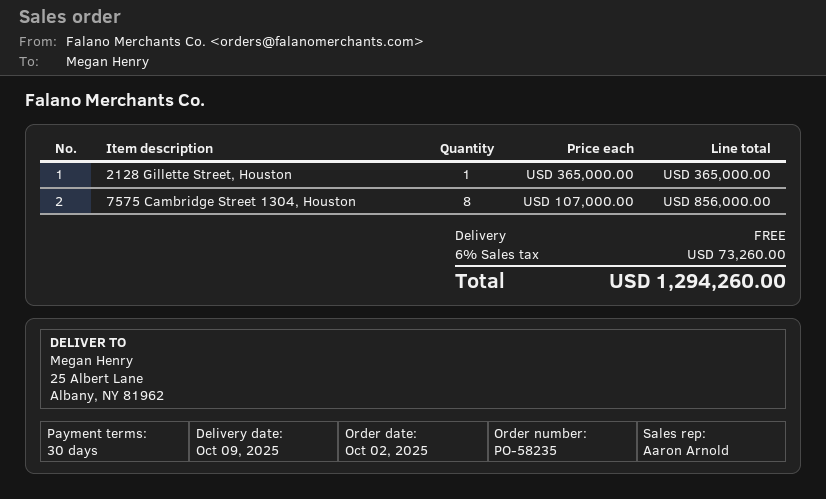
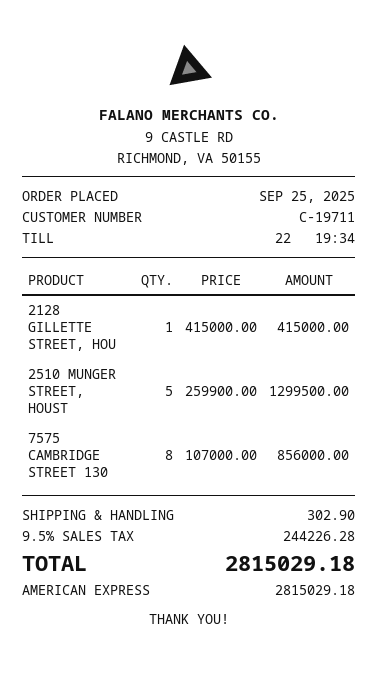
order date: 2025-10-02 -> 2025-09-25
2128 Gillette Street, Houston: 1 x 365000.00 = 365000.00 -> 1 x 415000.00 = 415000.00
2510 MUNGER STREET, HOUST: none -> 5 x 259900.00 = 1299500.00
shipping: 0.00 -> 302.90
tax: 6% = 73260.00 -> 9.5% = 244226.28
total: 1294260.00 -> 2815029.18

